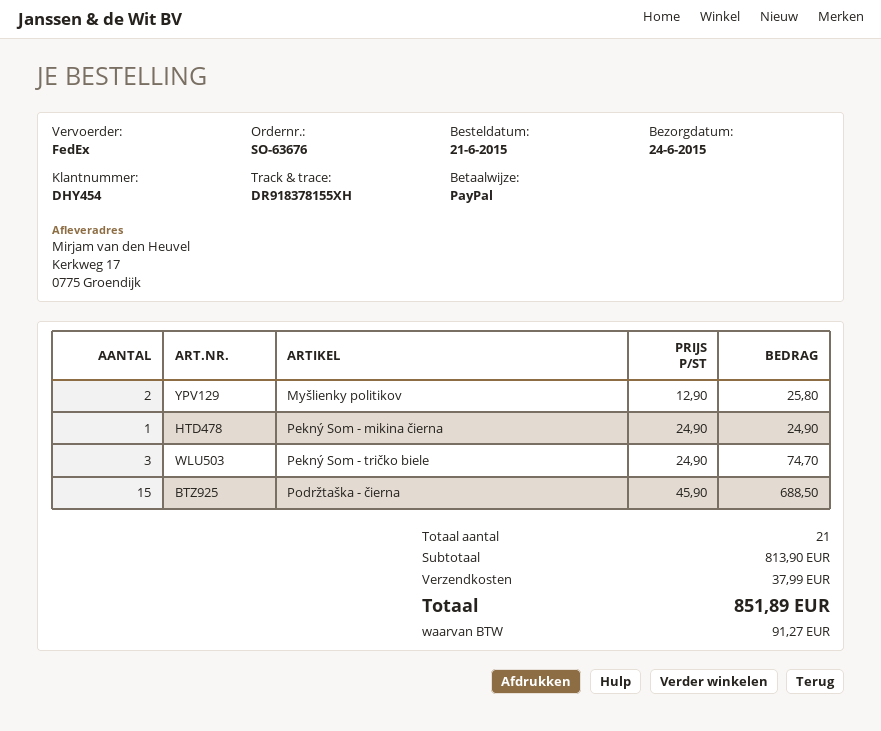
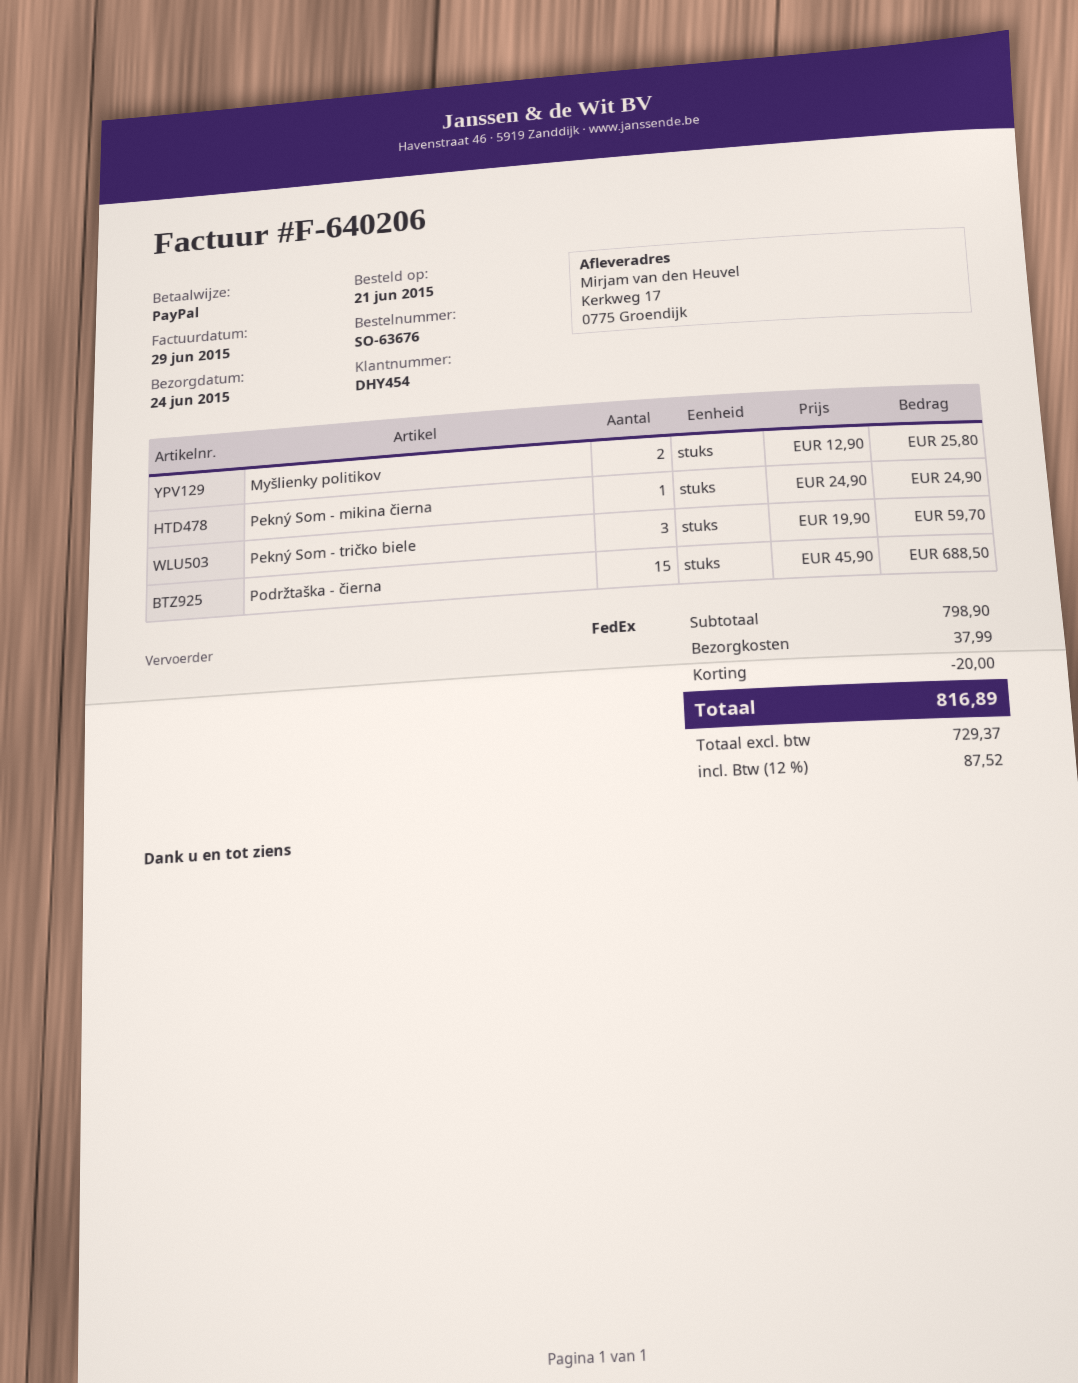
Pekný Som - tričko biele: 3 x 24.90 = 74.70 -> 3 x 19.90 = 59.70
subtotal: 813.90 -> 798.90
discount: none -> 20.00
tax: 91.27 -> 87.52
total: 851.89 -> 816.89

